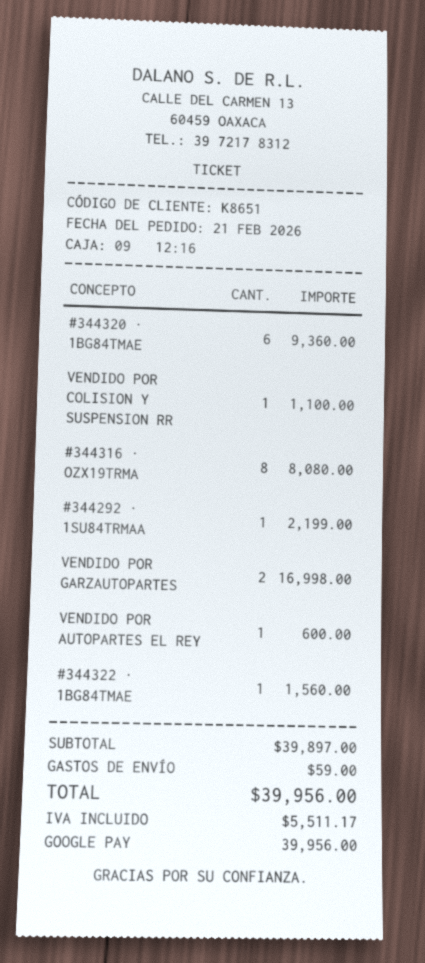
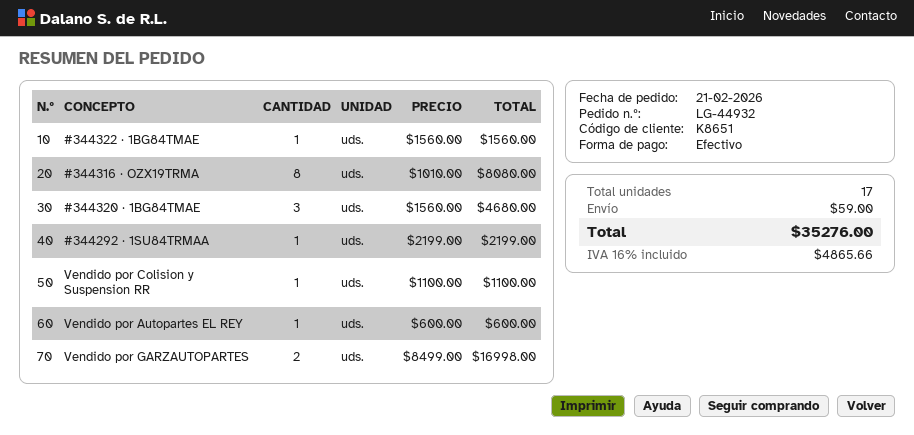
payment method: Google Pay -> cash
#344320 · 1BG84TMAE: 6 for 9360.00 -> 3 for 4680.00
tax: 5511.17 -> 4865.66
total: 39956.00 -> 35276.00

